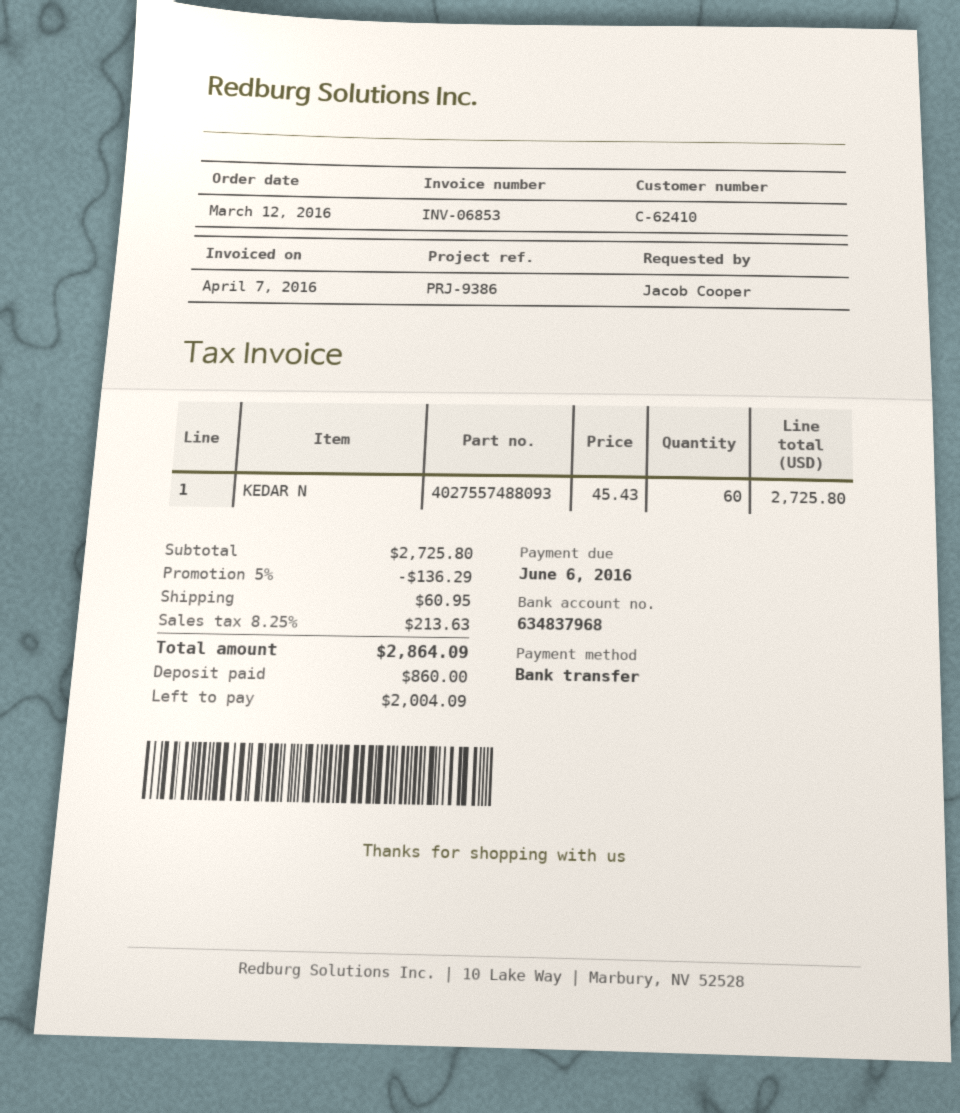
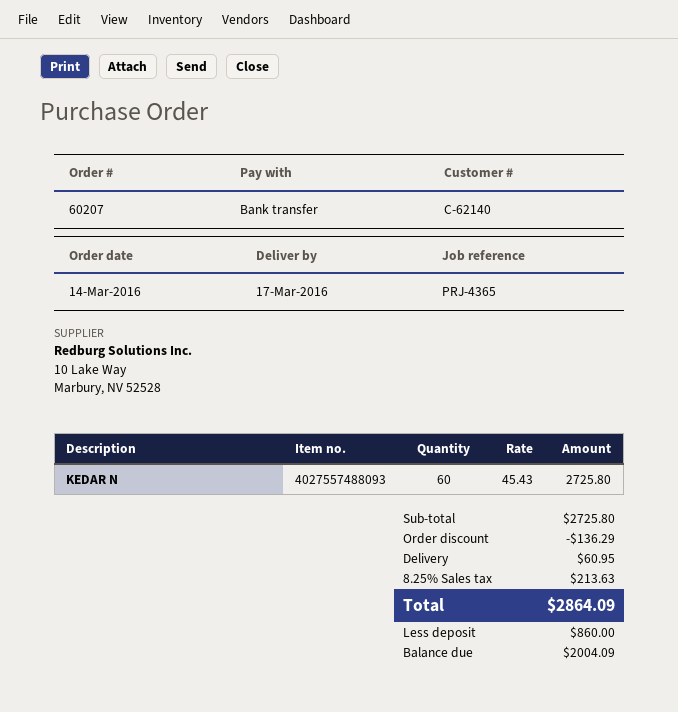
order date: 2016-03-12 -> 2016-03-14
customer number: C-62410 -> C-62140
reference: PRJ-9386 -> PRJ-4365

